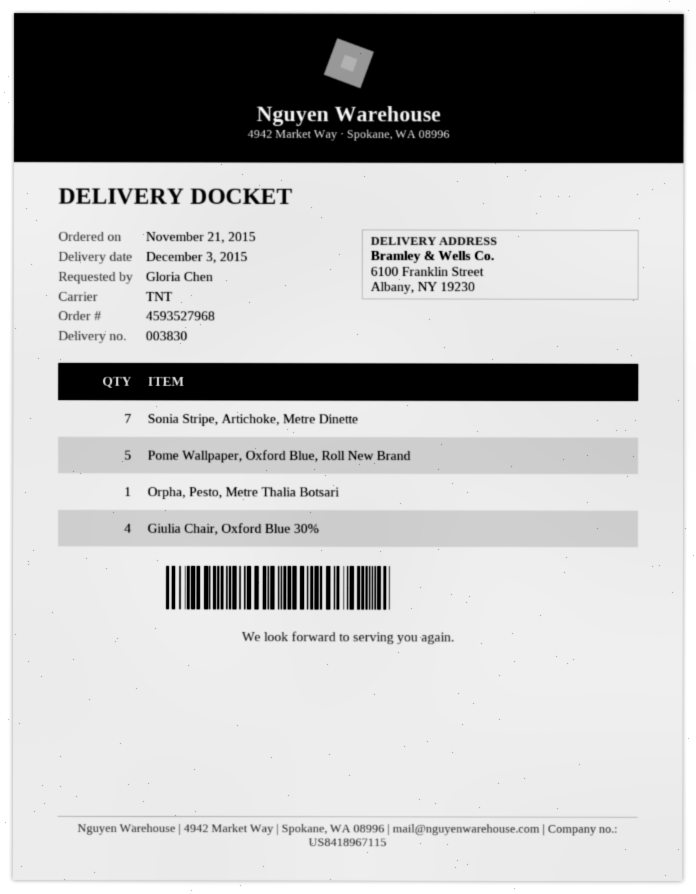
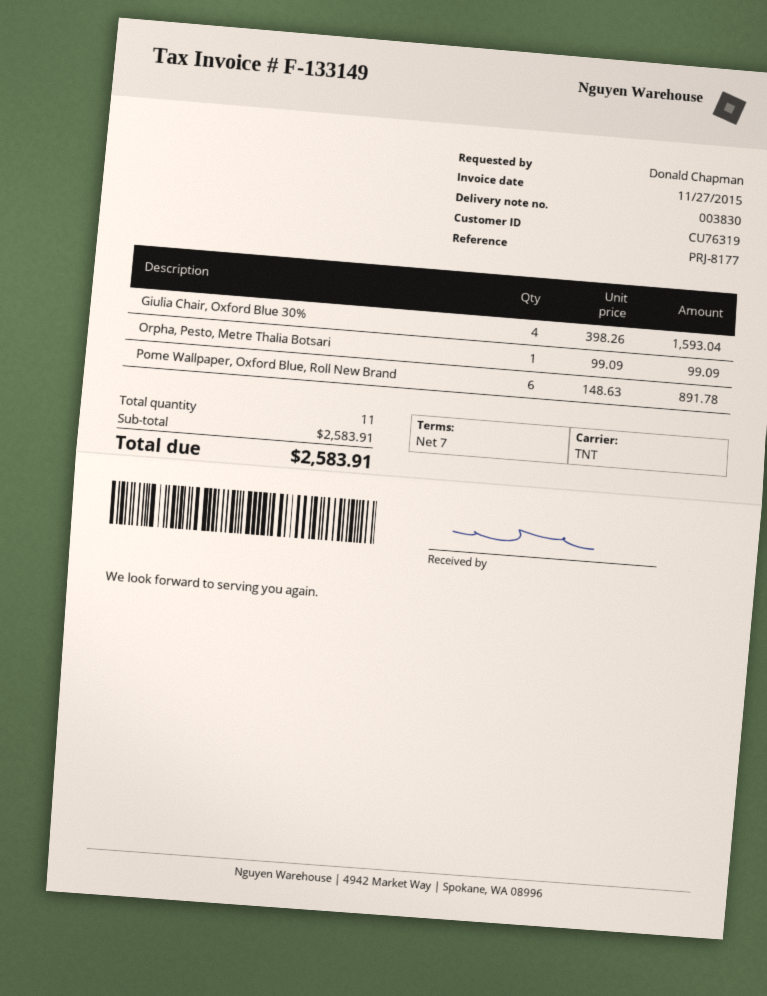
ordered by: Gloria Chen -> Donald Chapman
Sonia Stripe, Artichoke, Metre Dinette: 7 -> none
Pome Wallpaper, Oxford Blue, Roll New Brand: 5 -> 6

